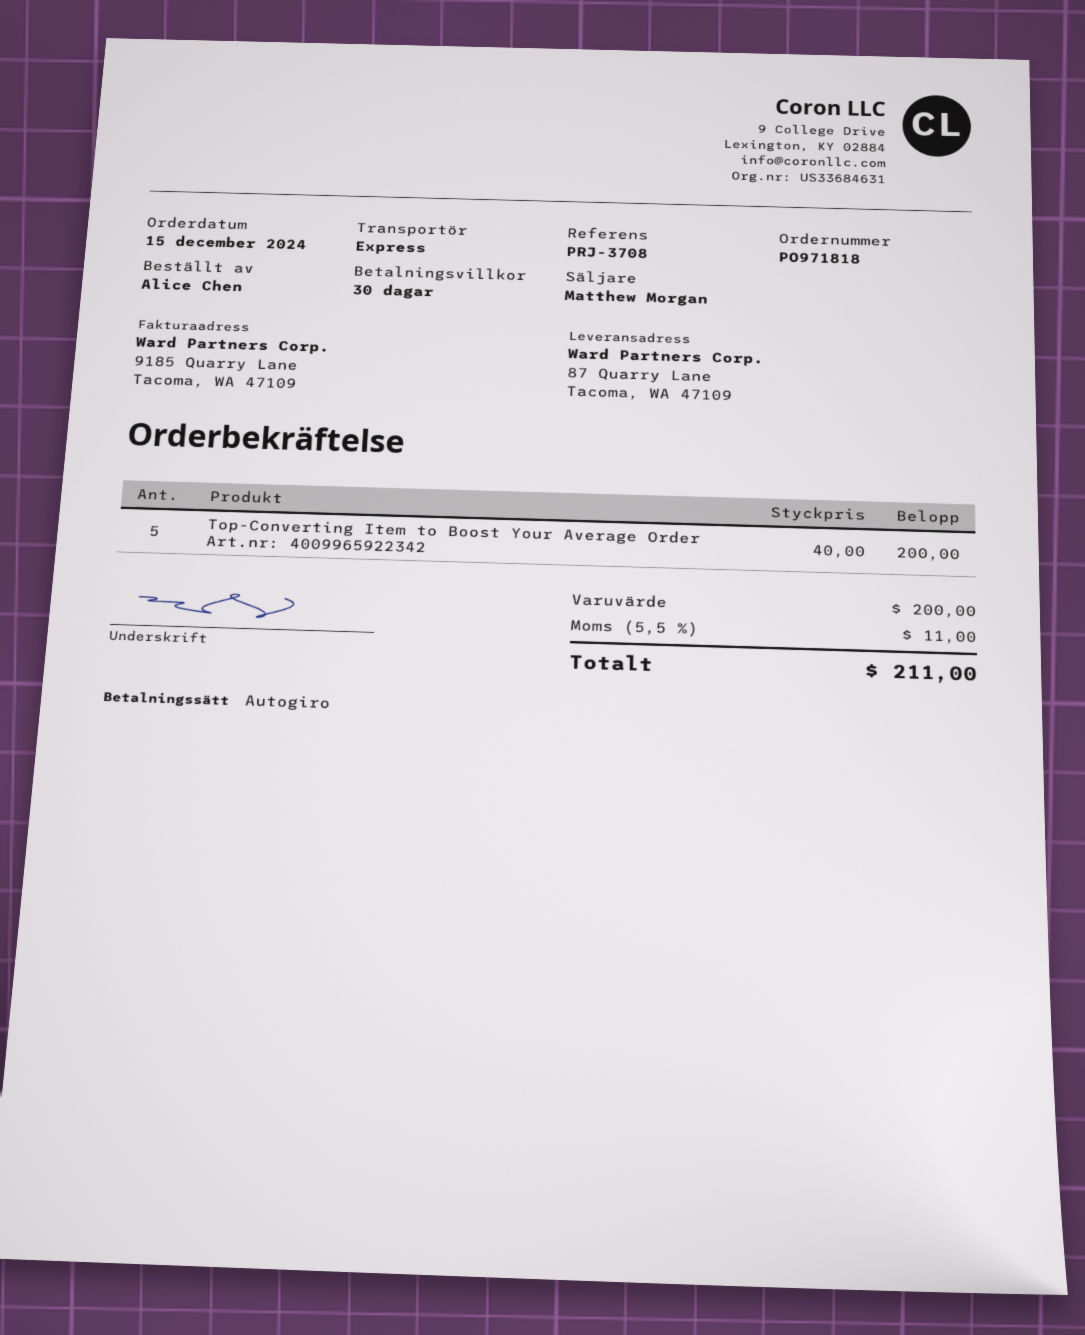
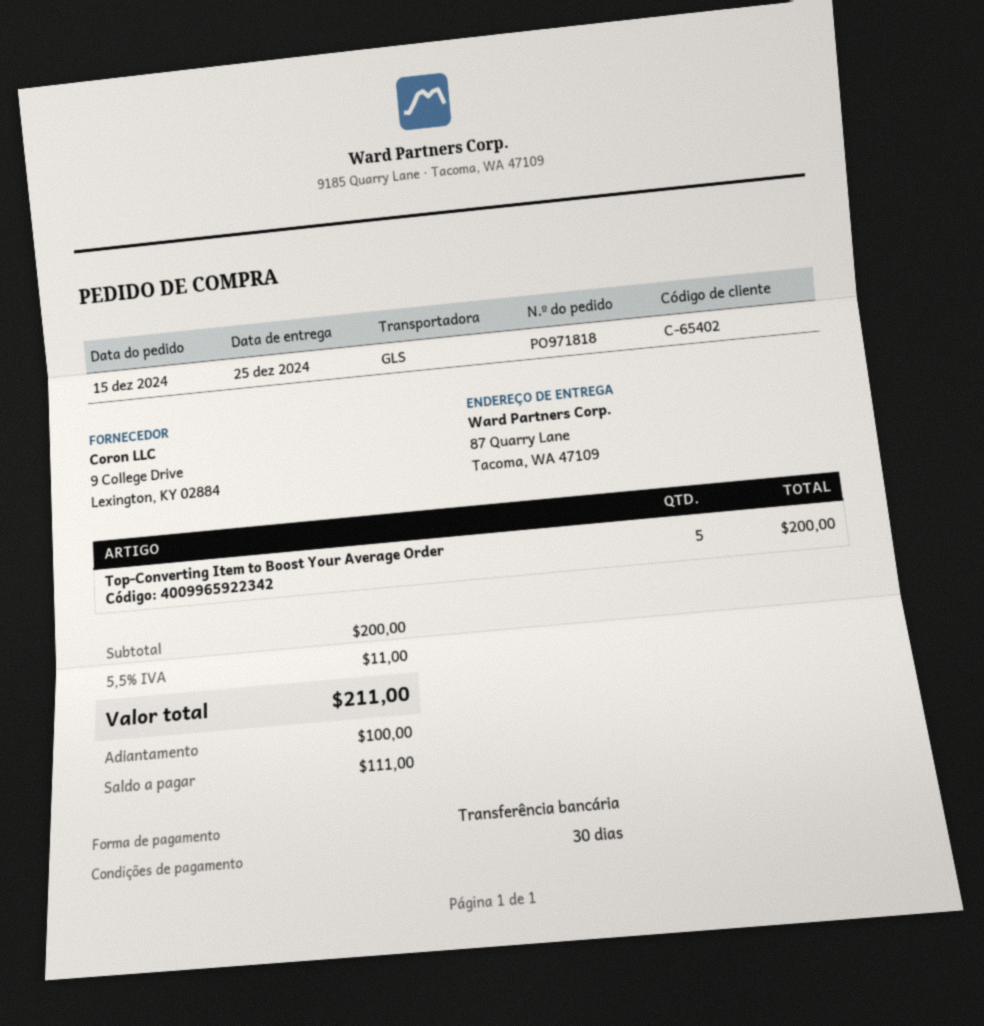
payment method: direct debit -> bank transfer
shipping method: express -> GLS

